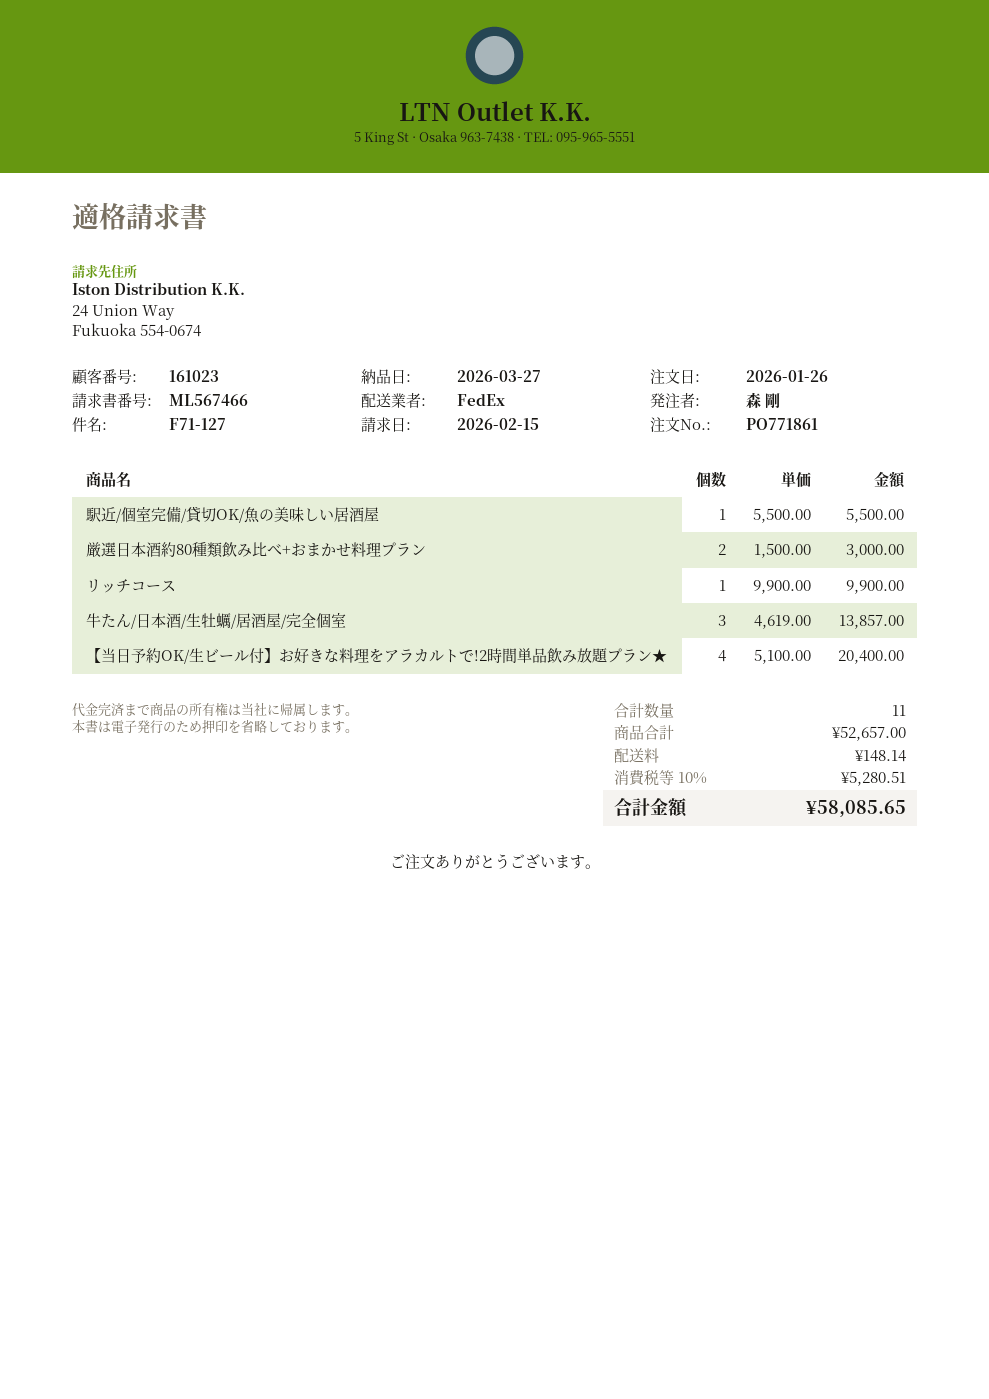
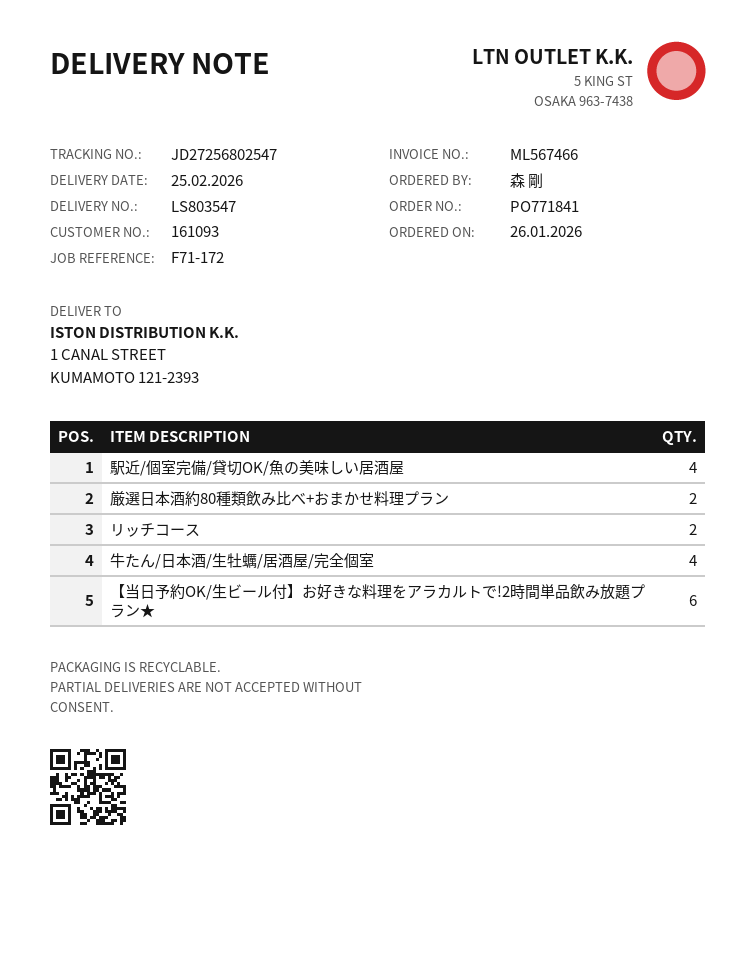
order number: PO771861 -> PO771841
delivery date: 2026-03-27 -> 2026-02-25
customer number: 161023 -> 161093
reference: F71-127 -> F71-172
駅近/個室完備/貸切OK/魚の美味しい居酒屋: 1 -> 4
リッチコース: 1 -> 2
牛たん/日本酒/生牡蠣/居酒屋/完全個室: 3 -> 4
【当日予約OK/生ビール付】お好きな料理をアラカルトで!2時間単品飲み放題プラン★: 4 -> 6

